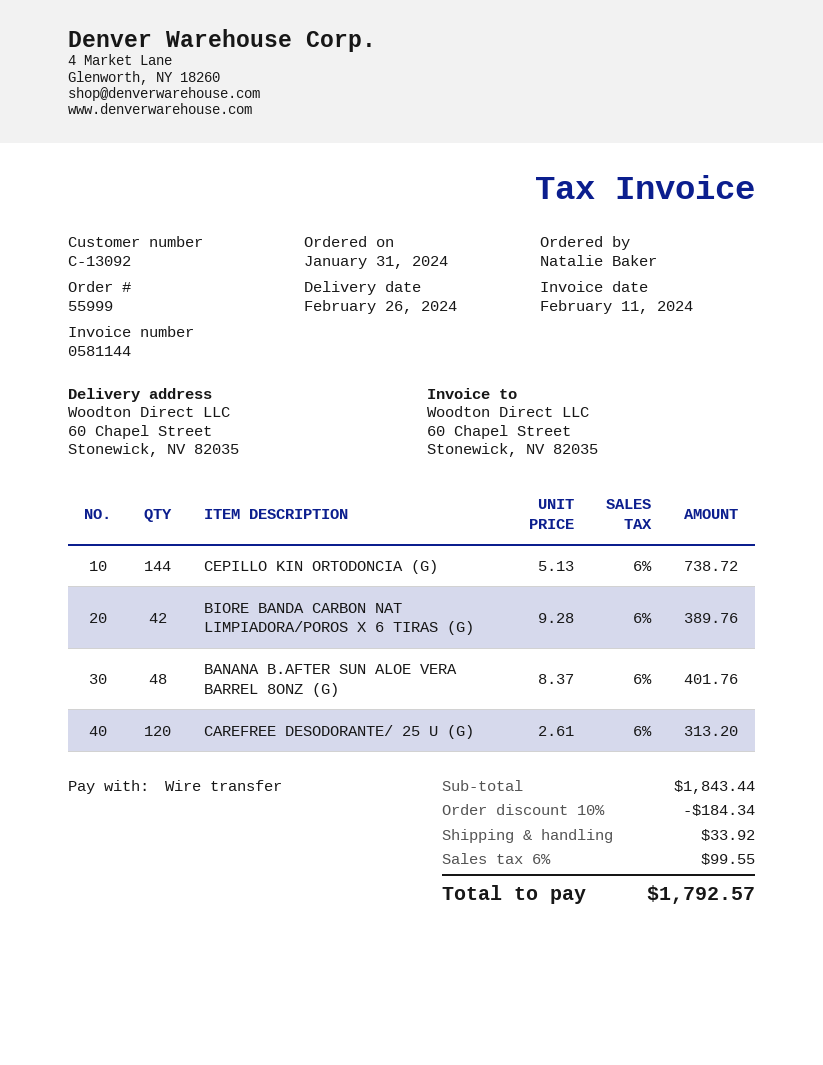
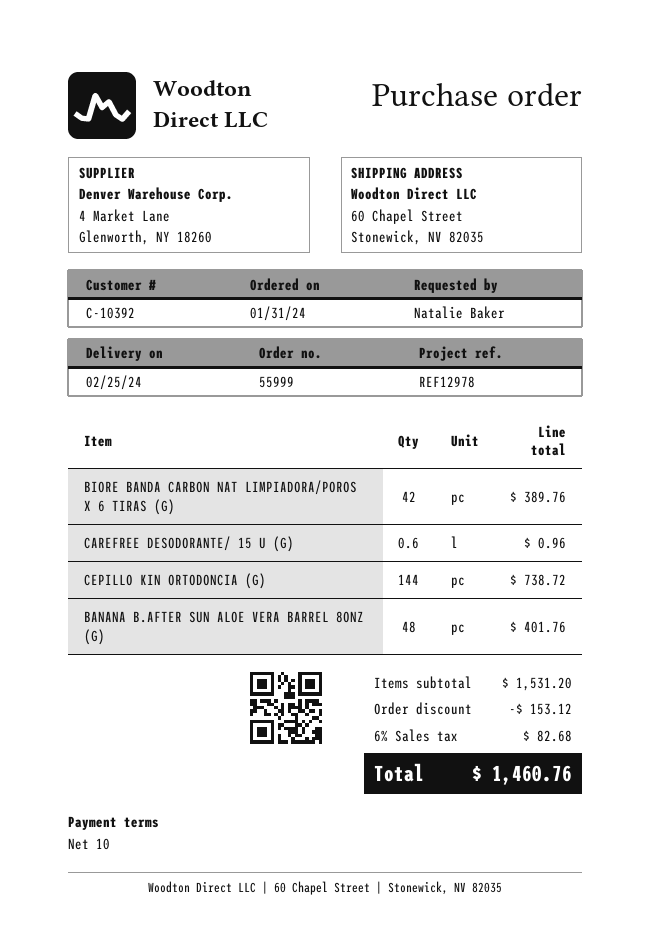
delivery date: 2024-02-26 -> 2024-02-25
customer number: C-13092 -> C-10392
CAREFREE DESODORANTE/ 25 U (G): 120 for 313.20 -> none
CAREFREE DESODORANTE/ 15 U (G): none -> 0.6 for 0.96
subtotal: 1843.44 -> 1531.20
discount: 184.34 -> 153.12
shipping: 33.92 -> none
tax: 6% = 99.55 -> 6% = 82.68
total: 1792.57 -> 1460.76

